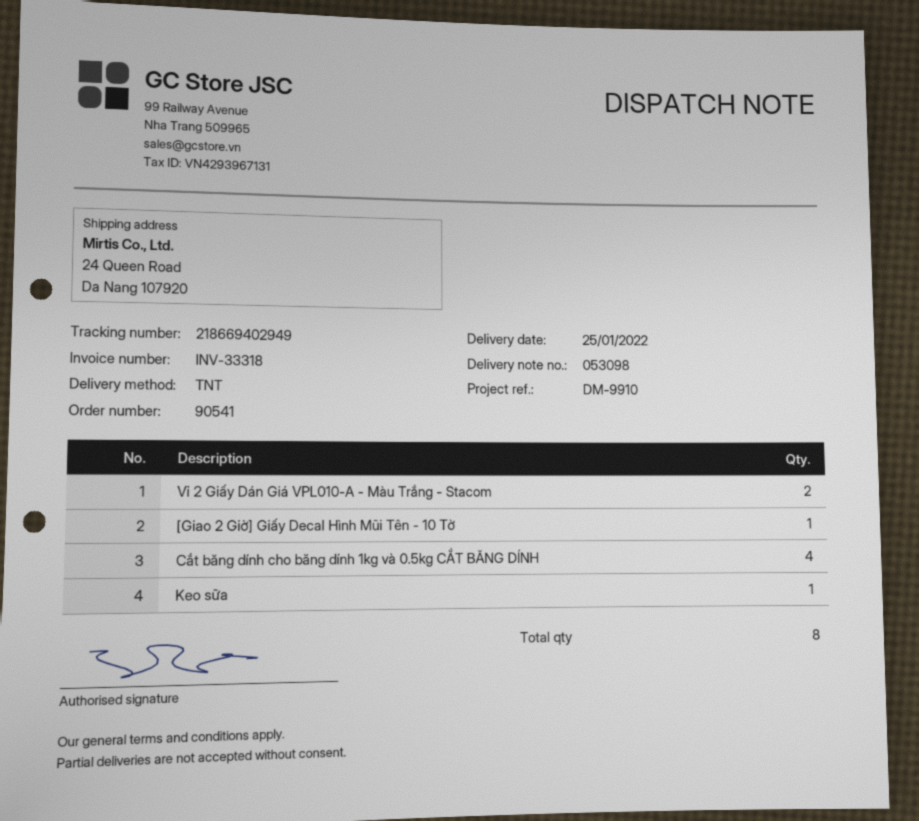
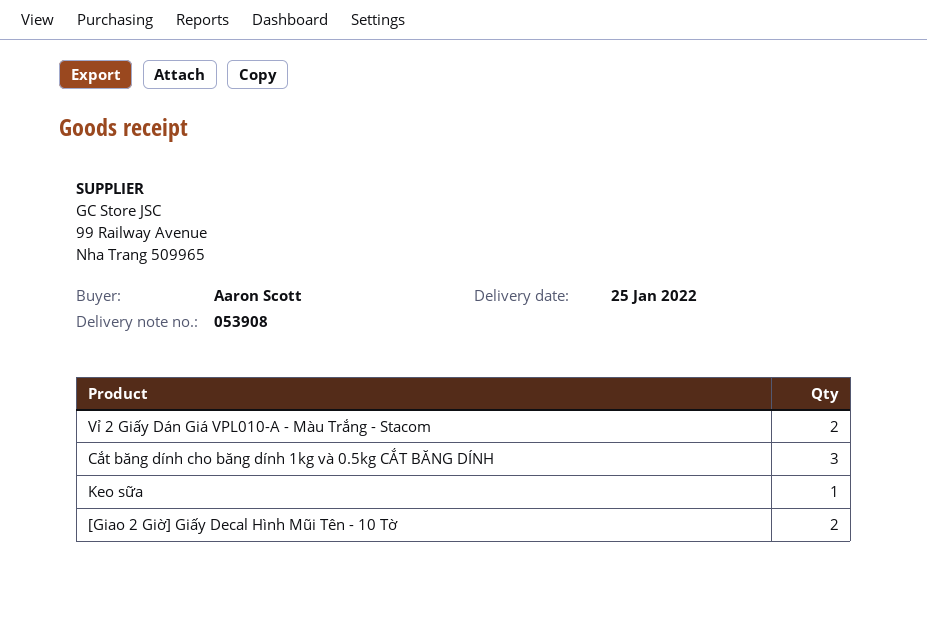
delivery note number: 053098 -> 053908
[Giao 2 Giờ] Giấy Decal Hình Mũi Tên - 10 Tờ: 1 -> 2
Cắt băng dính cho băng dính 1kg và 0.5kg CẮT BĂNG DÍNH: 4 -> 3

